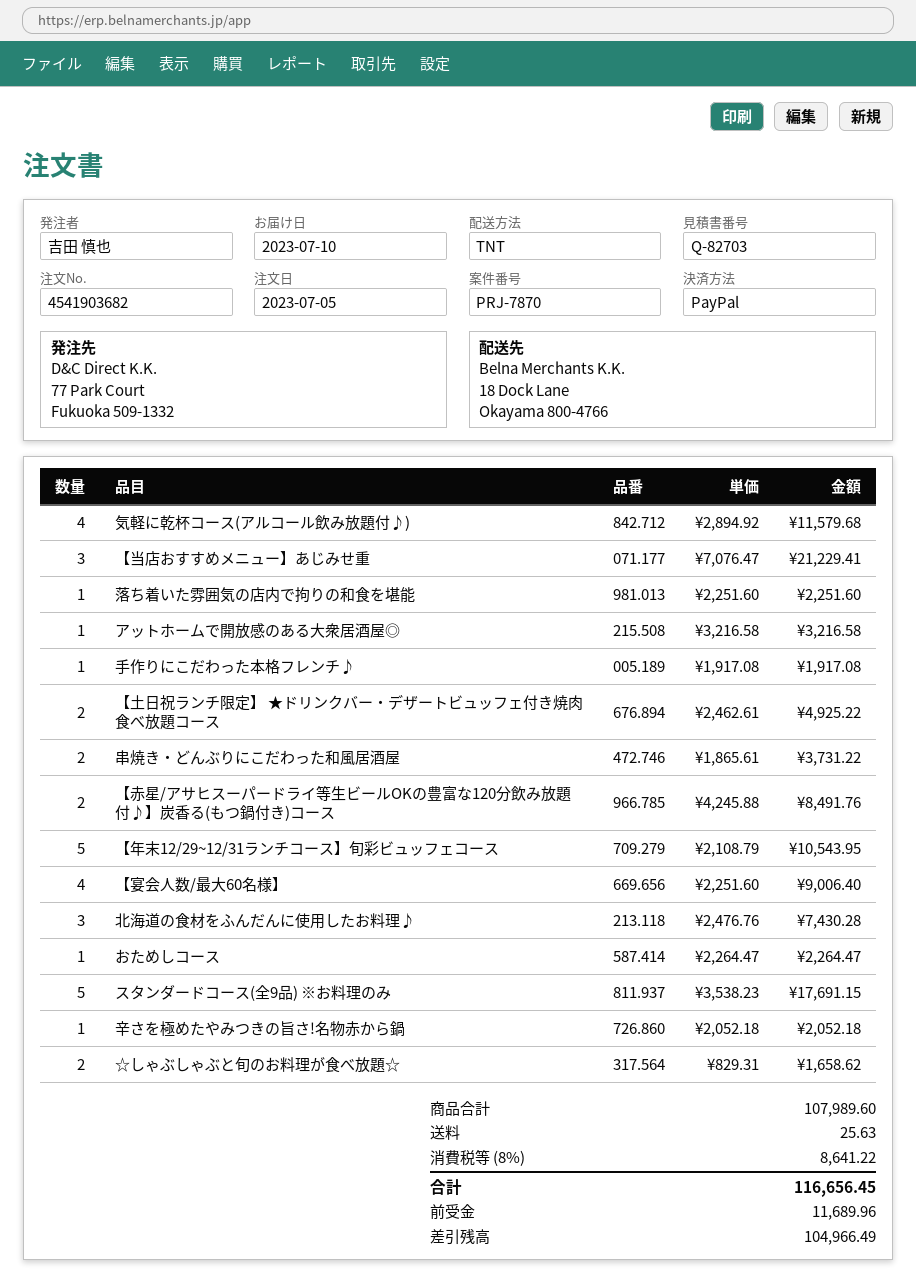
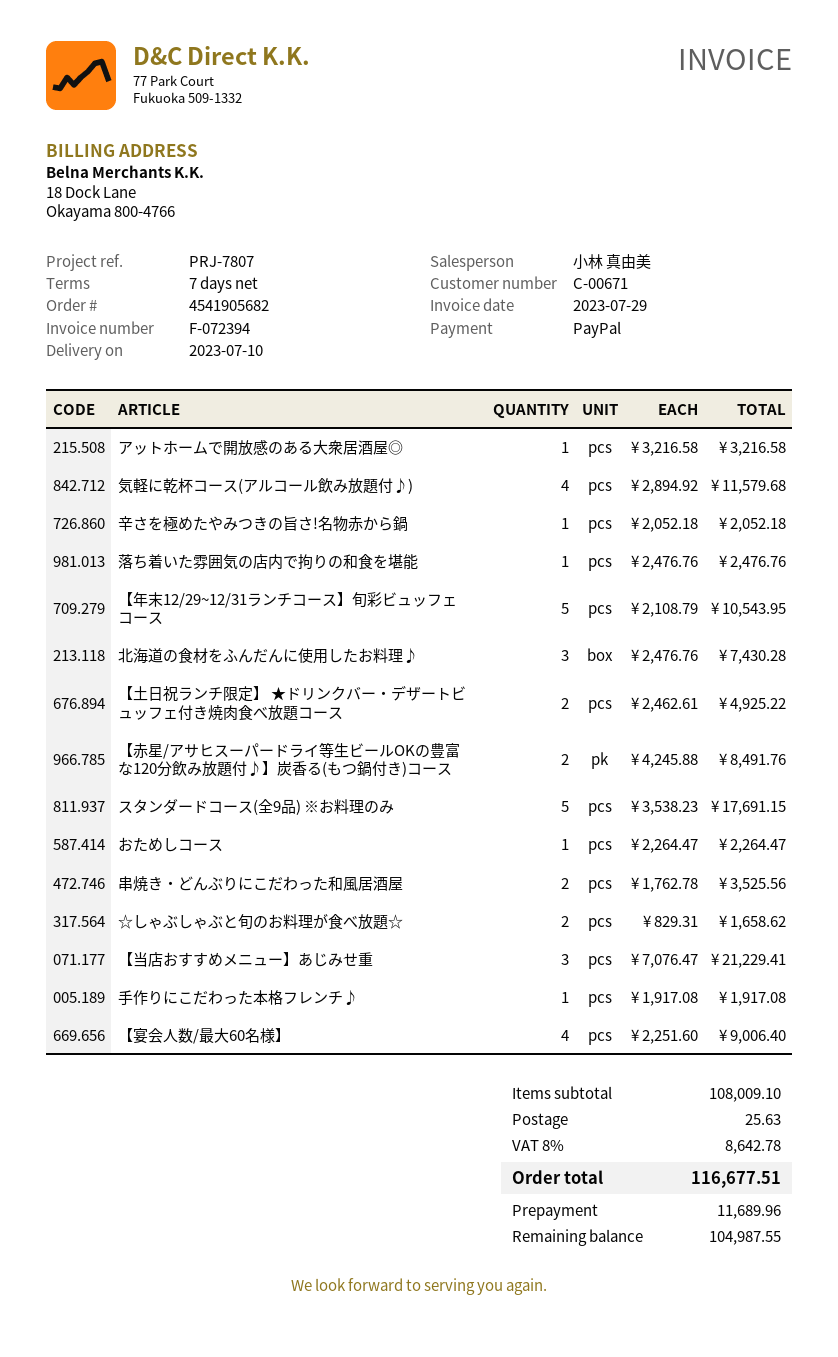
order number: 4541903682 -> 4541905682
reference: PRJ-7870 -> PRJ-7807
落ち着いた雰囲気の店内で拘りの和食を堪能: 1 x 2251.60 = 2251.60 -> 1 x 2476.76 = 2476.76
串焼き・どんぶりにこだわった和風居酒屋: 2 x 1865.61 = 3731.22 -> 2 x 1762.78 = 3525.56
subtotal: 107989.60 -> 108009.10
tax: 8% = 8641.22 -> 8% = 8642.78
total: 116656.45 -> 116677.51
balance: 104966.49 -> 104987.55

